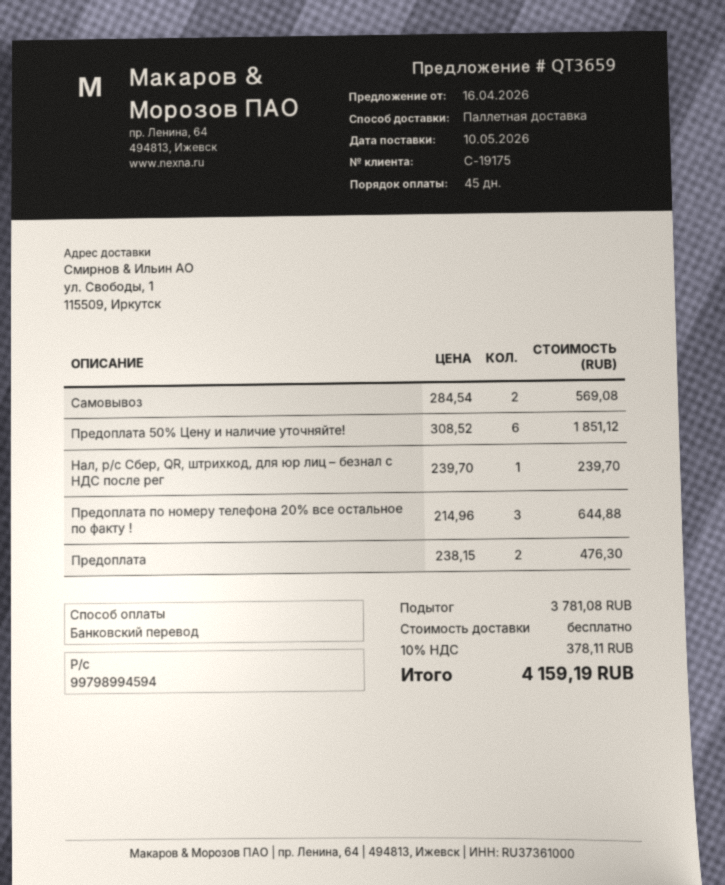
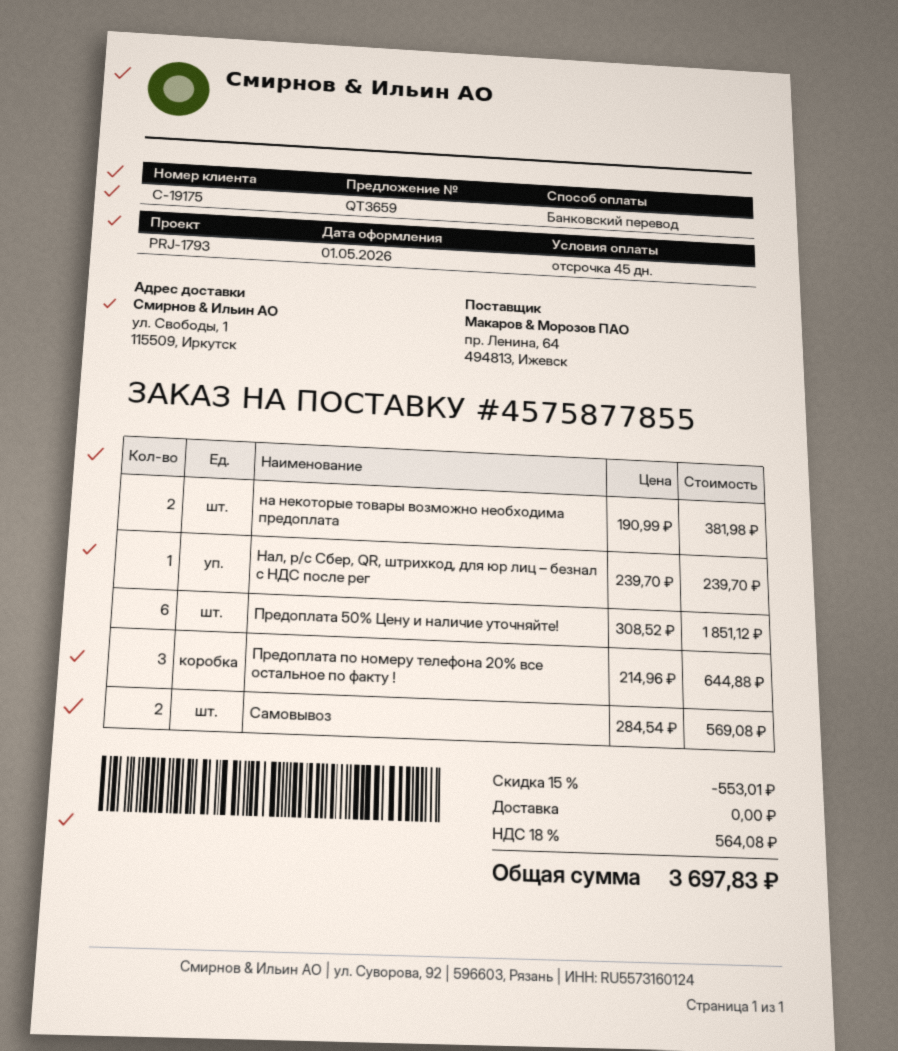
Предоплата: 2 x 238.15 = 476.30 -> none
на некоторые товары возможно необходима предоплата: none -> 2 x 190.99 = 381.98
discount: none -> 15% = 553.01
tax: 10% = 378.11 -> 18% = 564.08
total: 4159.19 -> 3697.83

